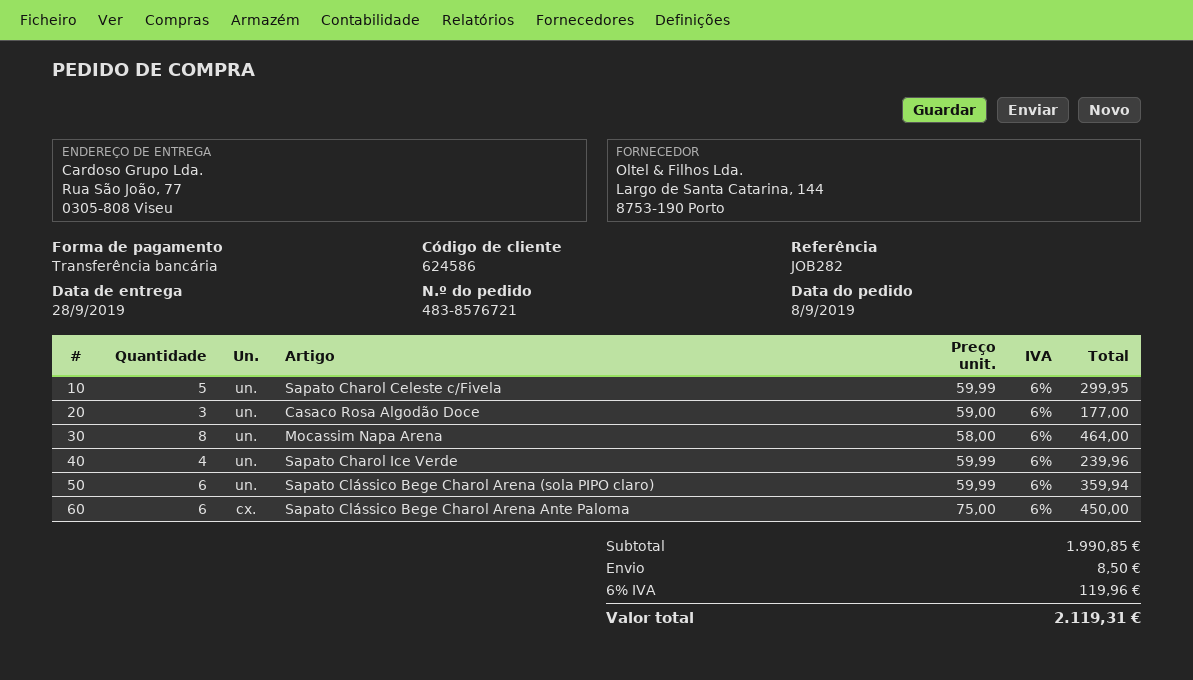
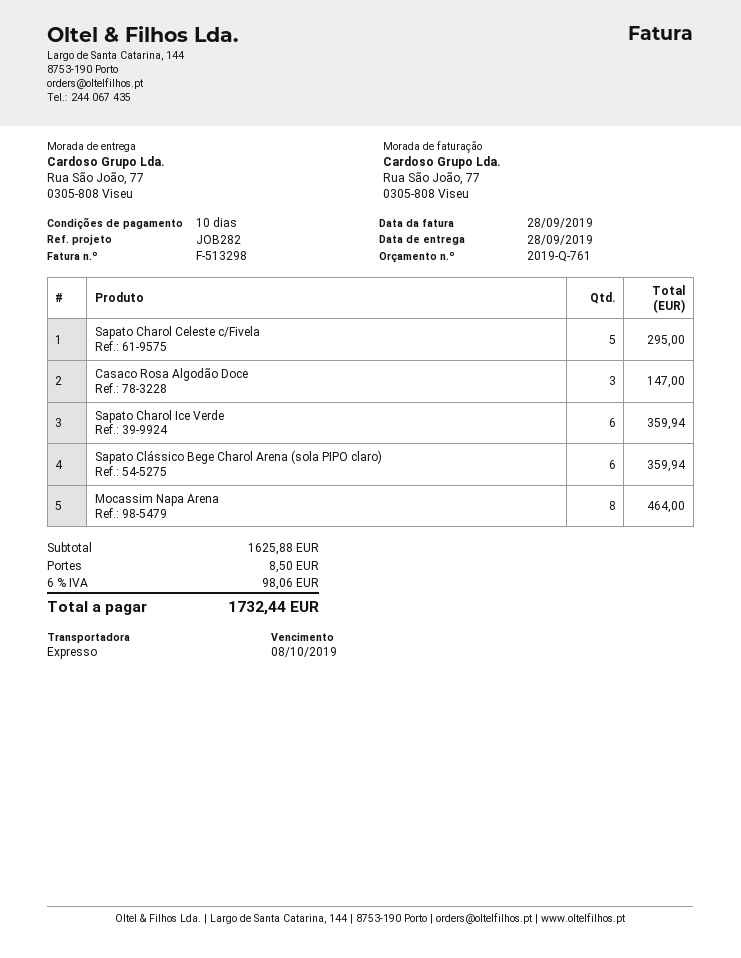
Sapato Charol Celeste c/Fivela: 5 for 299.95 -> 5 for 295.00
Casaco Rosa Algodão Doce: 3 for 177.00 -> 3 for 147.00
Sapato Charol Ice Verde: 4 for 239.96 -> 6 for 359.94
Sapato Clássico Bege Charol Arena Ante Paloma: 6 for 450.00 -> none
subtotal: 1990.85 -> 1625.88
tax: 6% = 119.96 -> 6% = 98.06
total: 2119.31 -> 1732.44

